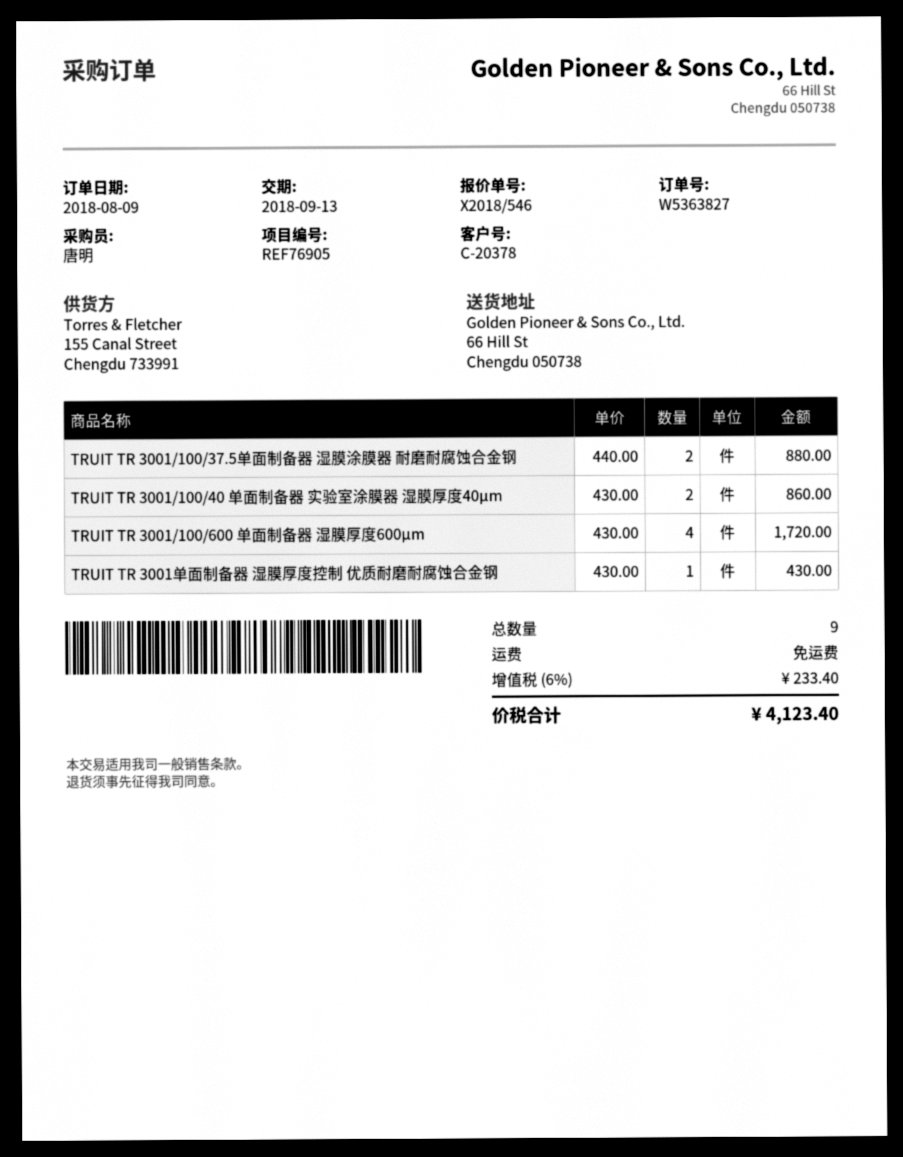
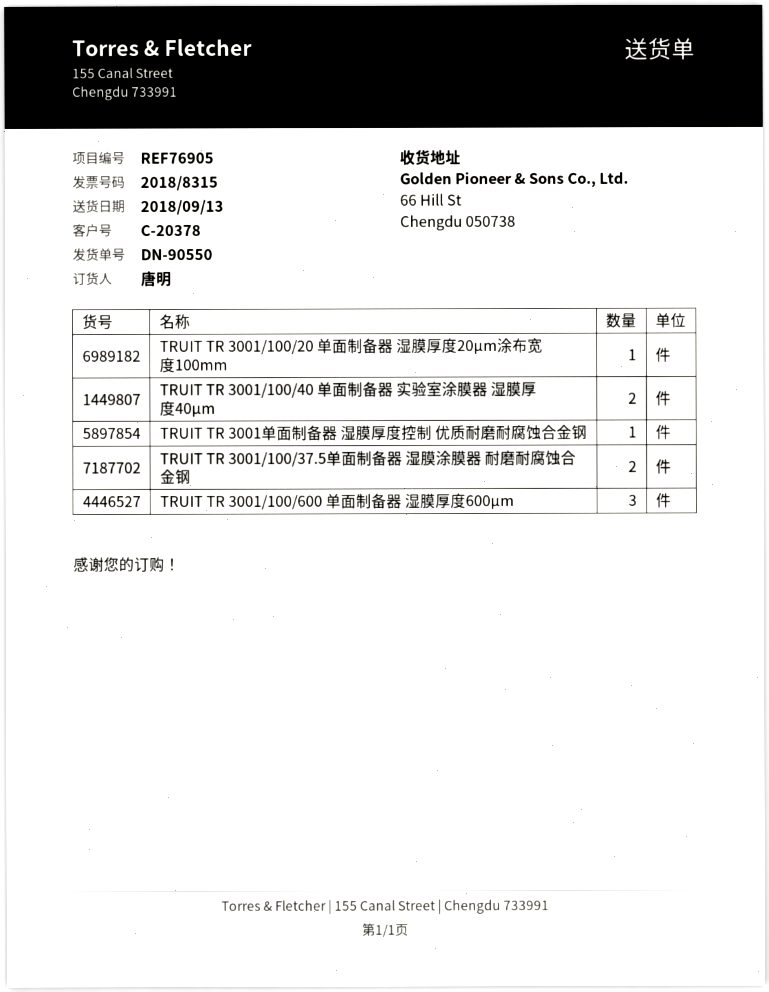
TRUIT TR 3001/100/600 单面制备器 湿膜厚度600μm: 4 -> 3
TRUIT TR 3001/100/20 单面制备器 湿膜厚度20μm涂布宽度100mm: none -> 1

